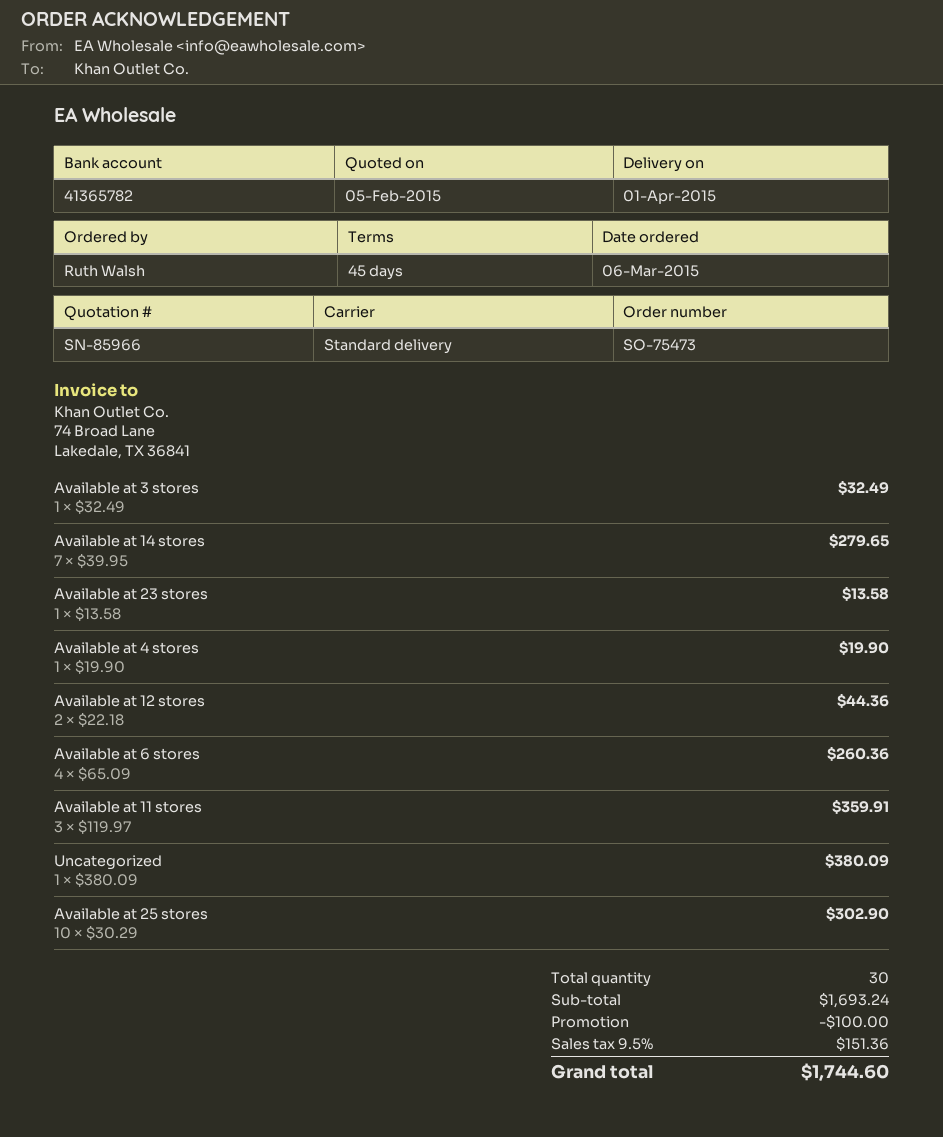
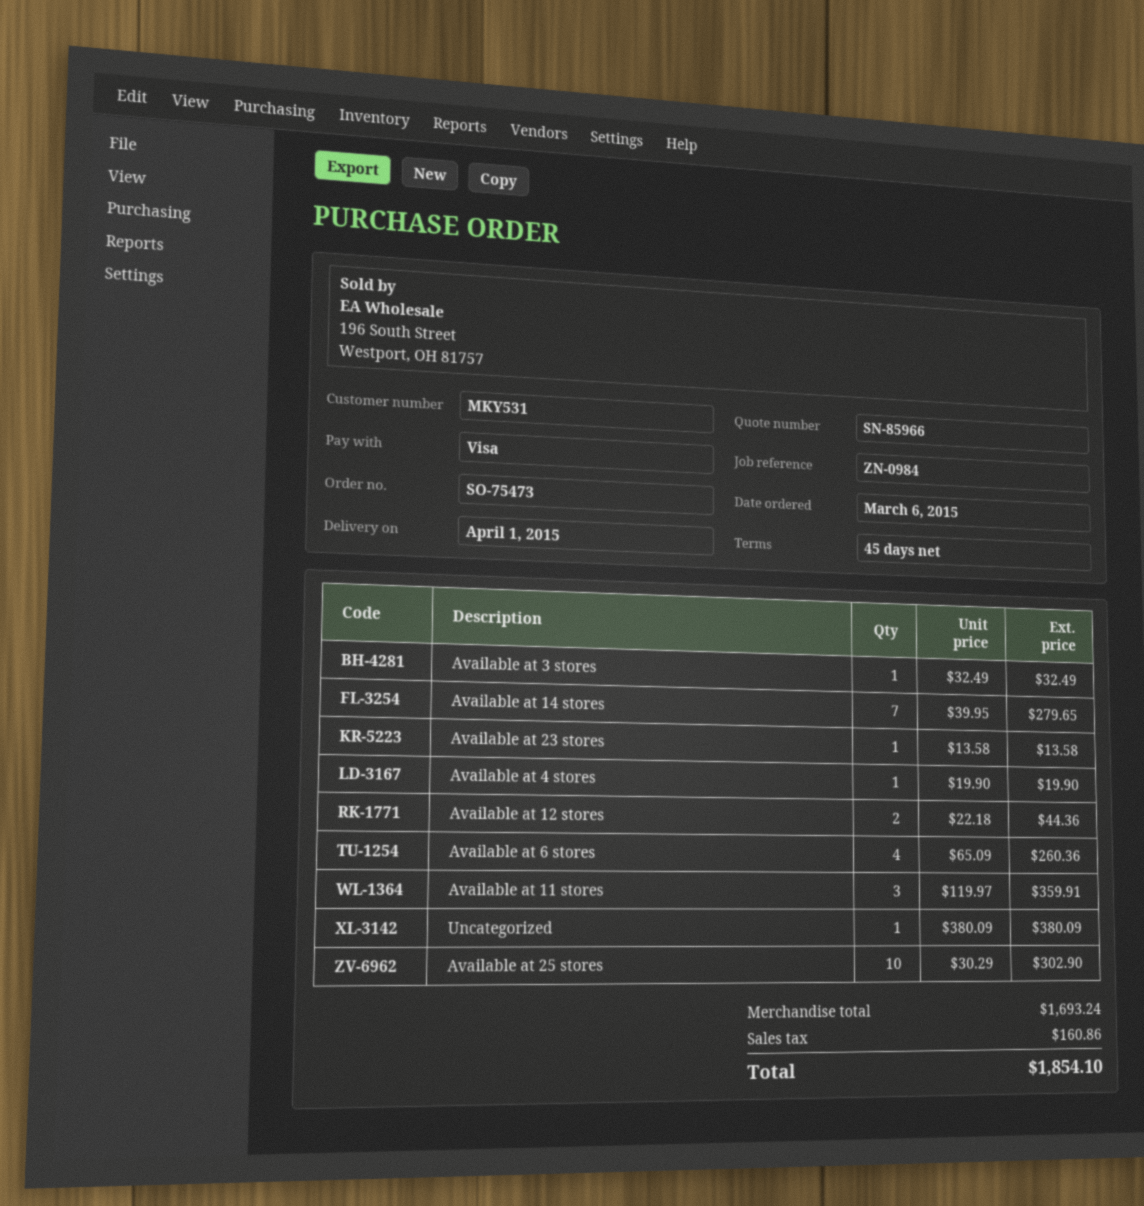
discount: 100.00 -> none
tax: 151.36 -> 160.86
total: 1744.60 -> 1854.10

